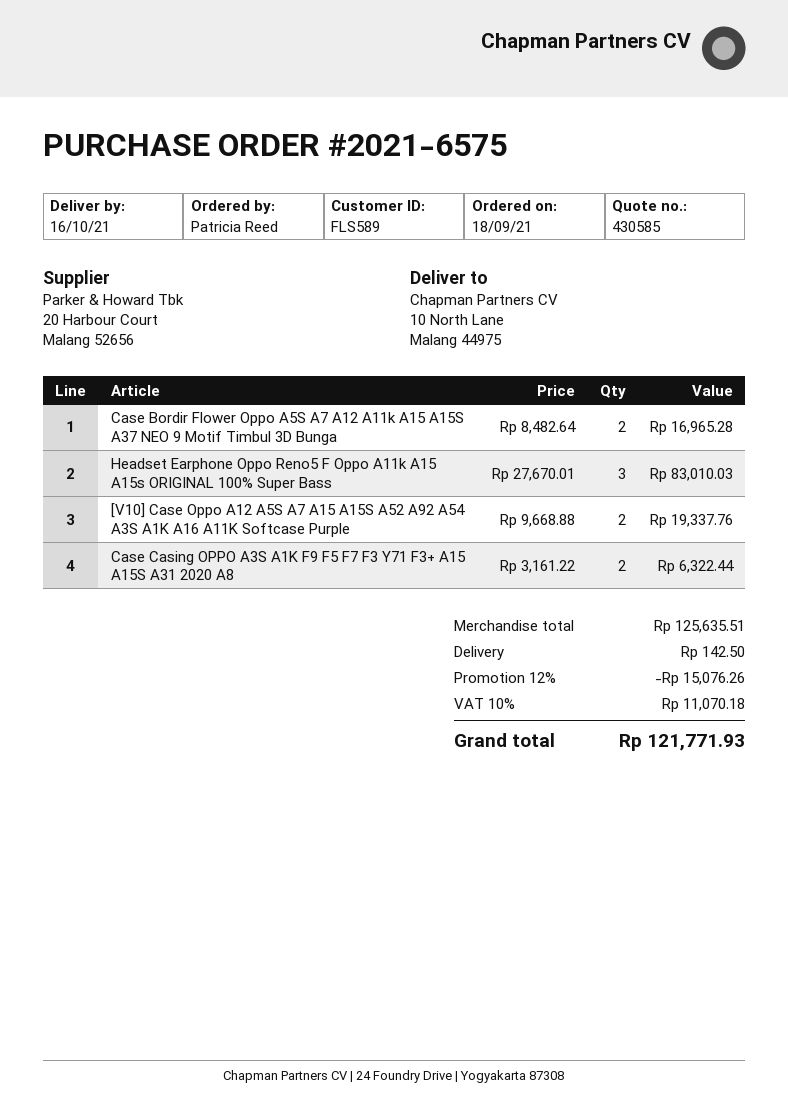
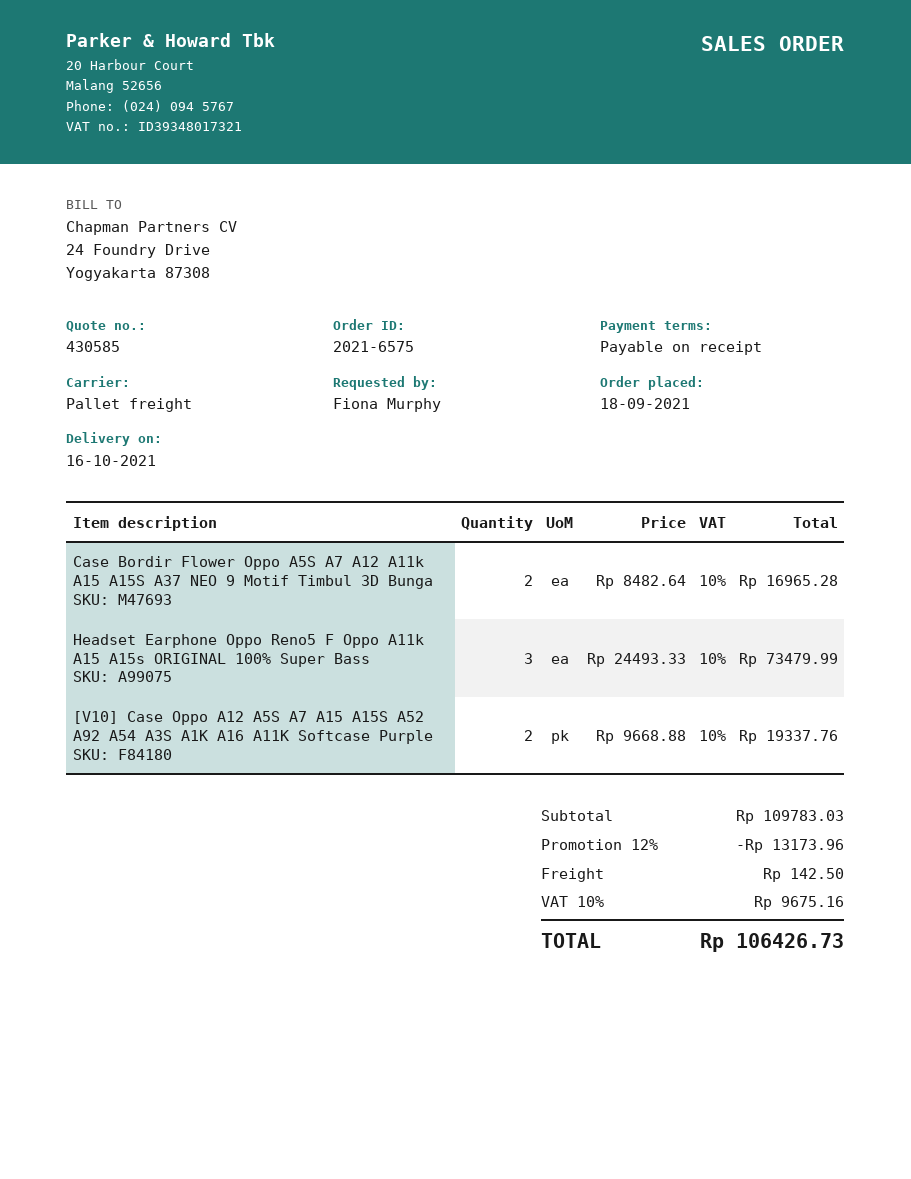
ordered by: Patricia Reed -> Fiona Murphy
Headset Earphone Oppo Reno5 F Oppo A11k A15 A15s ORIGINAL 100% Super Bass: 3 x 27670.01 = 83010.03 -> 3 x 24493.33 = 73479.99
Case Casing OPPO A3S A1K F9 F5 F7 F3 Y71 F3+ A15 A15S A31 2020 A8: 2 x 3161.22 = 6322.44 -> none
subtotal: 125635.51 -> 109783.03
discount: 12% = 15076.26 -> 12% = 13173.96
tax: 10% = 11070.18 -> 10% = 9675.16
total: 121771.93 -> 106426.73

